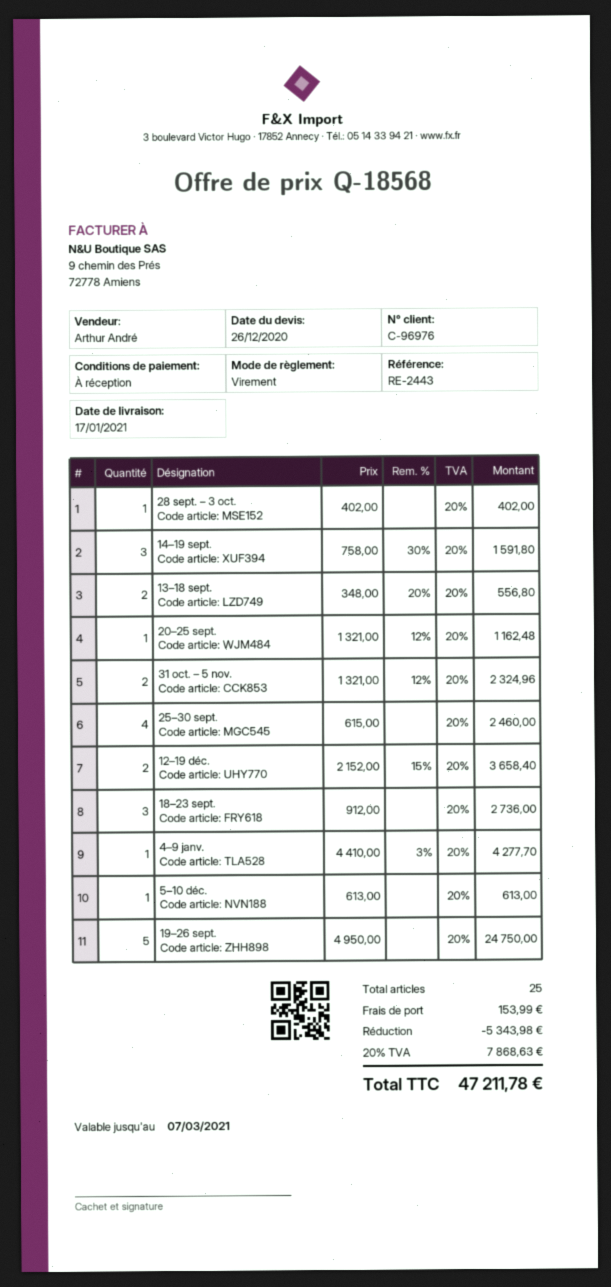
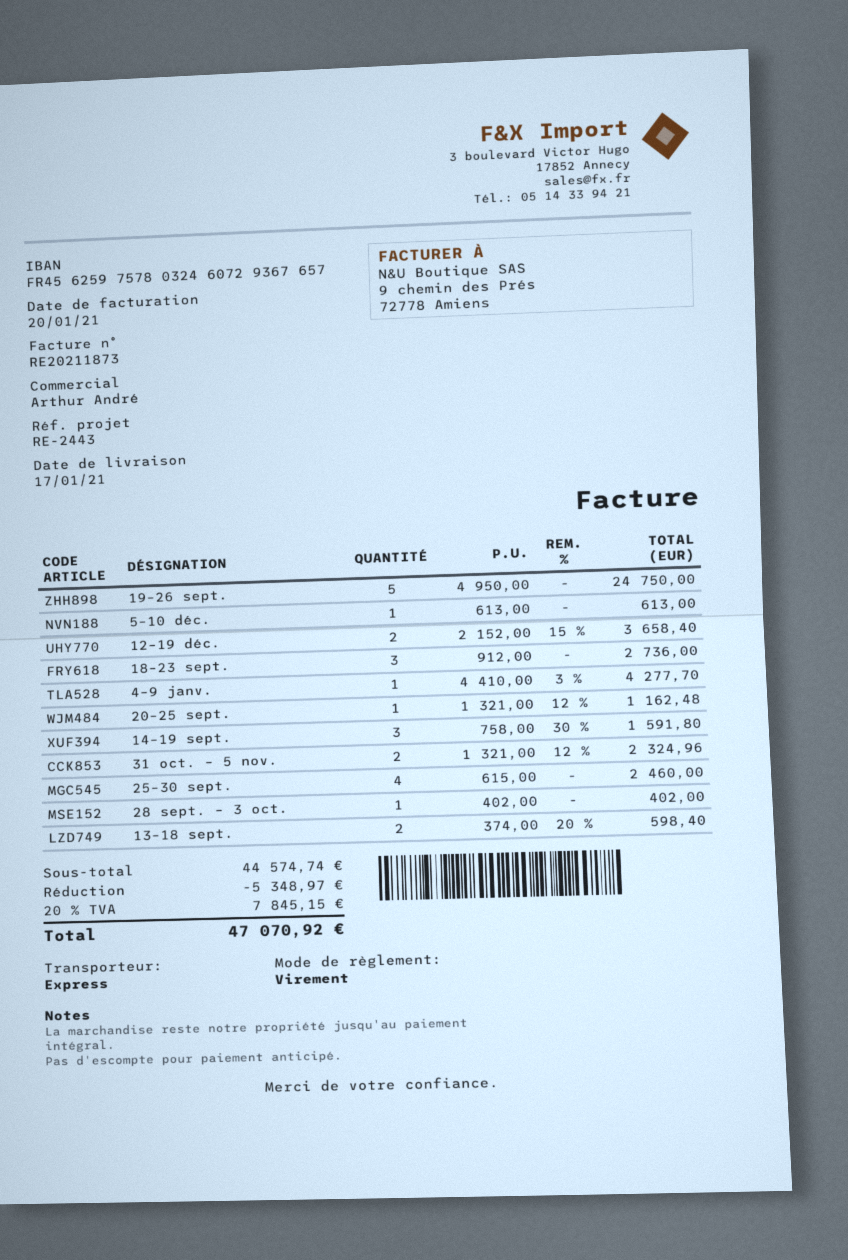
13–18 sept.: 2 x 348.00 - 20% = 556.80 -> 2 x 374.00 - 20% = 598.40
discount: 5343.98 -> 5348.97
shipping: 153.99 -> none
tax: 20% = 7868.63 -> 20% = 7845.15
total: 47211.78 -> 47070.92

